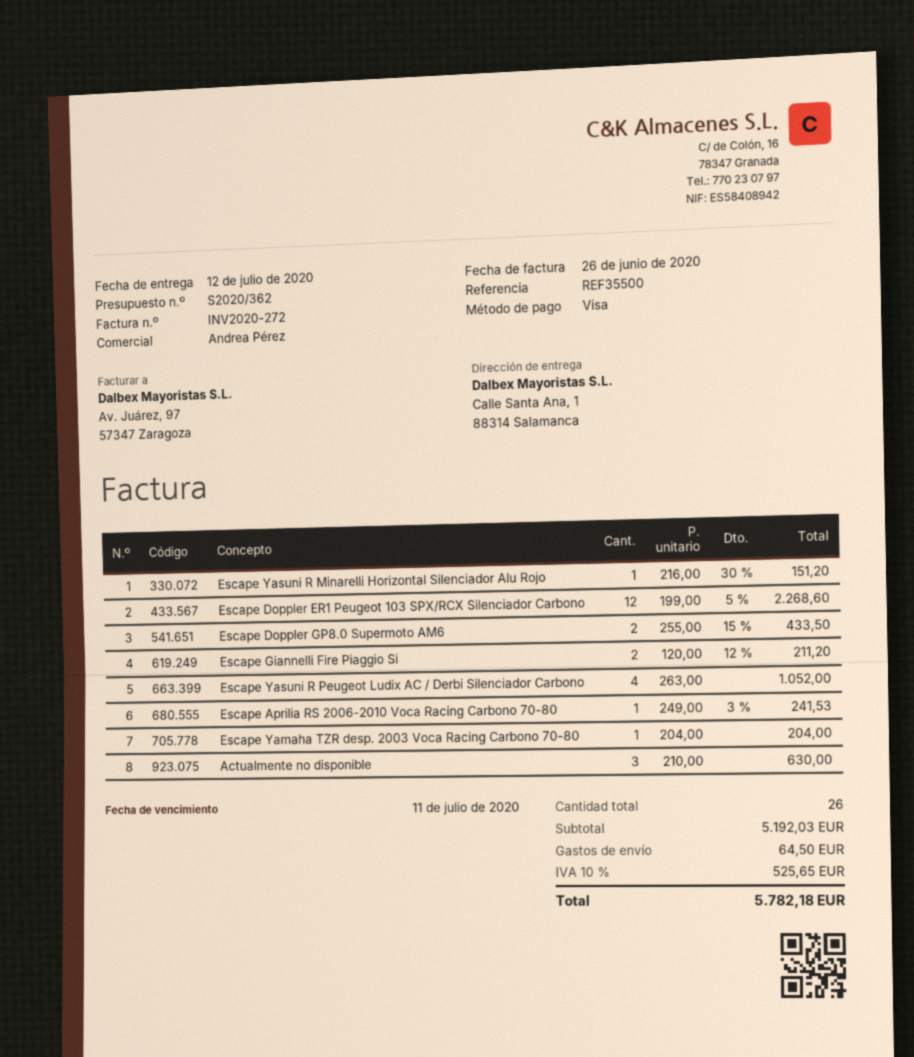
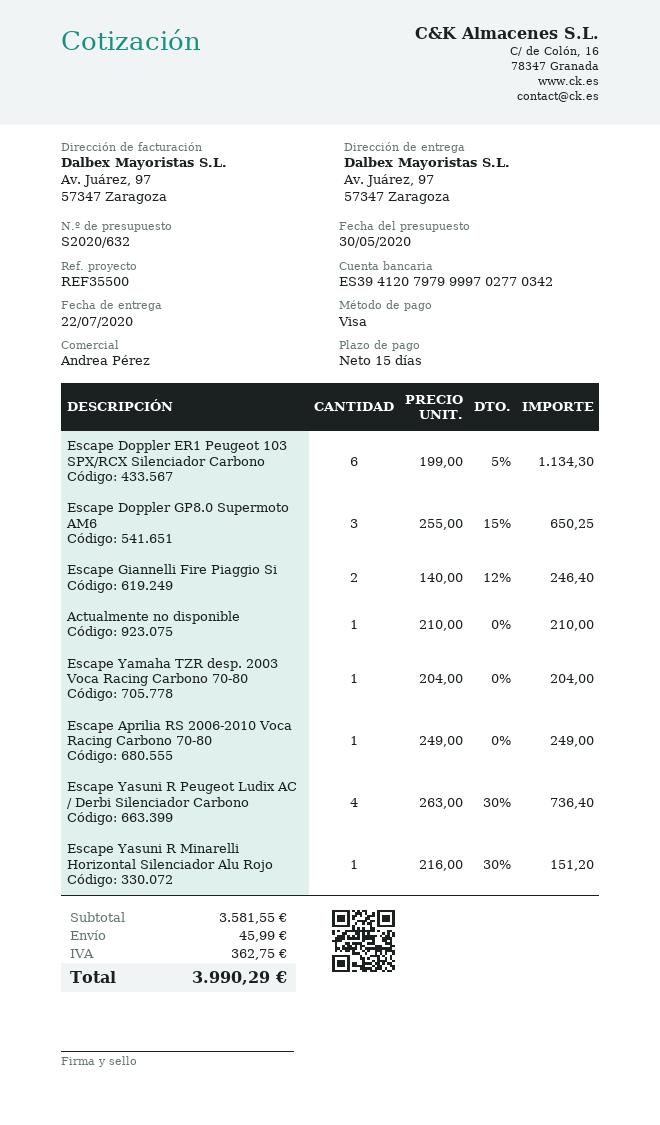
quote number: S2020/362 -> S2020/632
delivery date: 2020-07-12 -> 2020-07-22
ship to: Calle Santa Ana, 1, 88314 Salamanca -> Av. Juárez, 97, 57347 Zaragoza
Escape Doppler ER1 Peugeot 103 SPX/RCX Silenciador Carbono: 12 x 199.00 - 5% = 2268.60 -> 6 x 199.00 - 5% = 1134.30
Escape Doppler GP8.0 Supermoto AM6: 2 x 255.00 - 15% = 433.50 -> 3 x 255.00 - 15% = 650.25
Escape Giannelli Fire Piaggio Si: 2 x 120.00 - 12% = 211.20 -> 2 x 140.00 - 12% = 246.40
Escape Yasuni R Peugeot Ludix AC / Derbi Silenciador Carbono: 4 x 263.00 = 1052.00 -> 4 x 263.00 - 30% = 736.40
Escape Aprilia RS 2006-2010 Voca Racing Carbono 70-80: 1 x 249.00 - 3% = 241.53 -> 1 x 249.00 = 249.00
Actualmente no disponible: 3 x 210.00 = 630.00 -> 1 x 210.00 = 210.00
subtotal: 5192.03 -> 3581.55
shipping: 64.50 -> 45.99
tax: 525.65 -> 362.75
total: 5782.18 -> 3990.29

